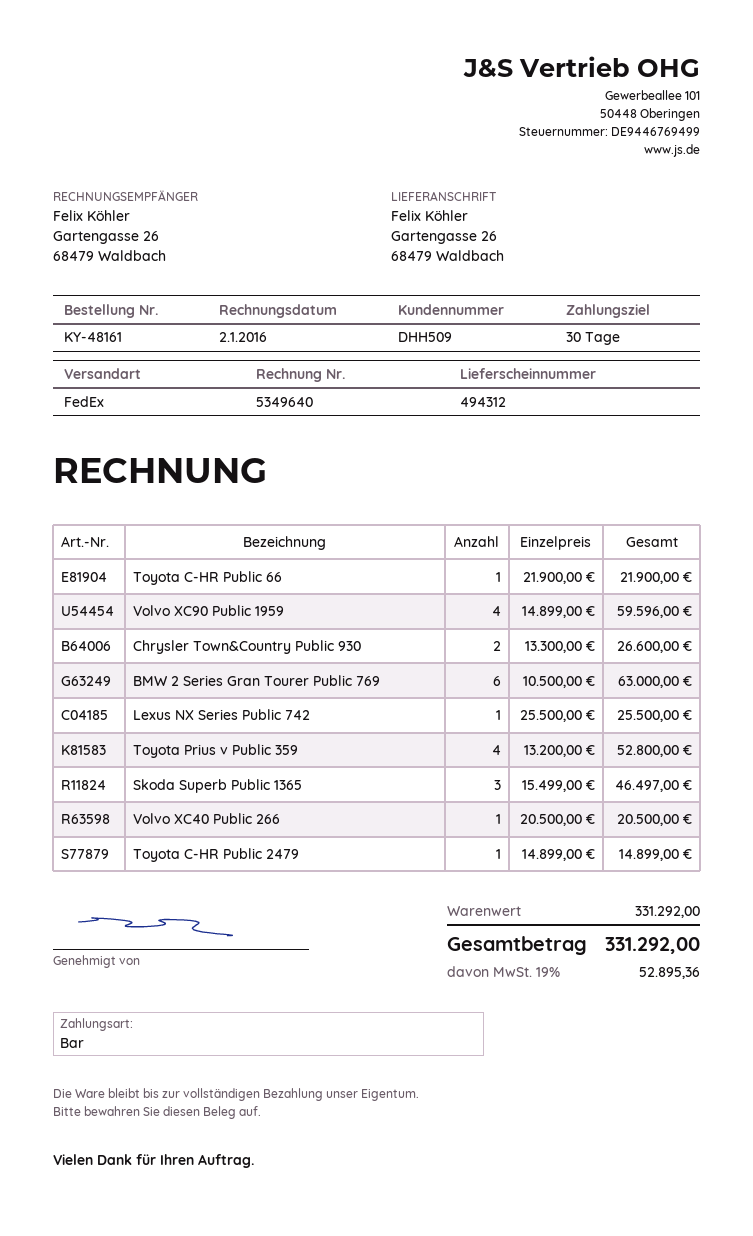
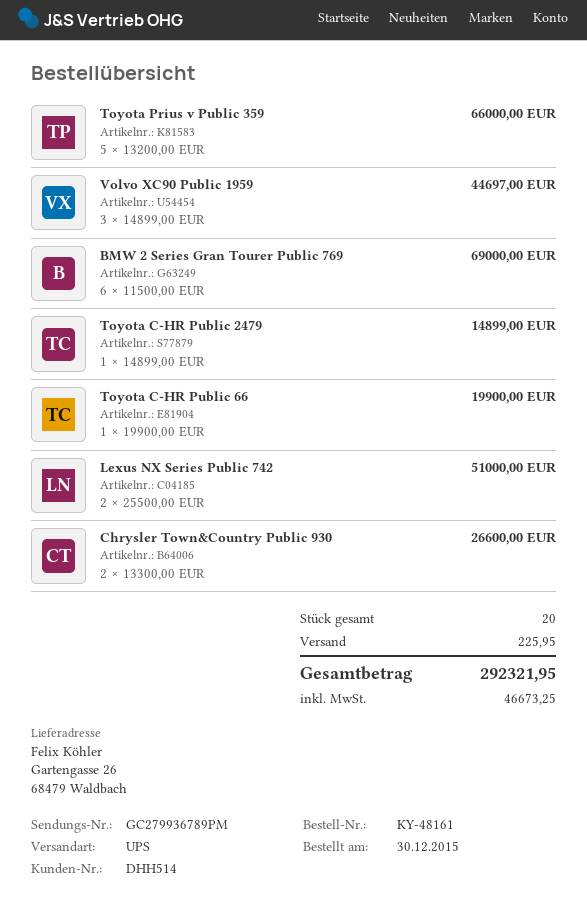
customer number: DHH509 -> DHH514
shipping method: FedEx -> UPS
Toyota C-HR Public 66: 1 x 21900.00 = 21900.00 -> 1 x 19900.00 = 19900.00
Volvo XC90 Public 1959: 4 x 14899.00 = 59596.00 -> 3 x 14899.00 = 44697.00
BMW 2 Series Gran Tourer Public 769: 6 x 10500.00 = 63000.00 -> 6 x 11500.00 = 69000.00
Lexus NX Series Public 742: 1 x 25500.00 = 25500.00 -> 2 x 25500.00 = 51000.00
Toyota Prius v Public 359: 4 x 13200.00 = 52800.00 -> 5 x 13200.00 = 66000.00
Skoda Superb Public 1365: 3 x 15499.00 = 46497.00 -> none
Volvo XC40 Public 266: 1 x 20500.00 = 20500.00 -> none
shipping: none -> 225.95
tax: 52895.36 -> 46673.25
total: 331292.00 -> 292321.95

